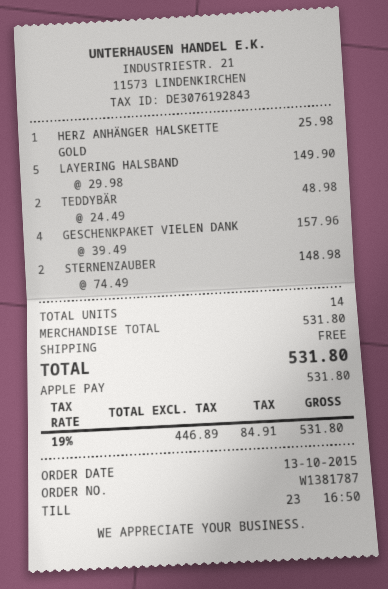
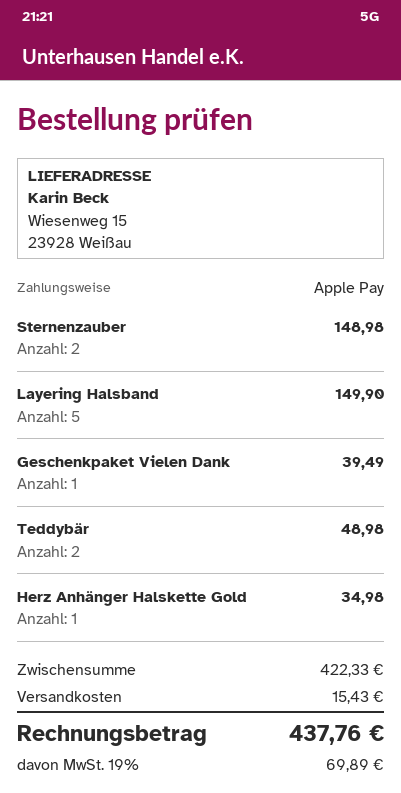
HERZ ANHÄNGER HALSKETTE GOLD: 1 for 25.98 -> 1 for 34.98
GESCHENKPAKET VIELEN DANK: 4 for 157.96 -> 1 for 39.49
subtotal: 531.80 -> 422.33
shipping: 0.00 -> 15.43
tax: 19% = 84.91 -> 19% = 69.89
total: 531.80 -> 437.76

